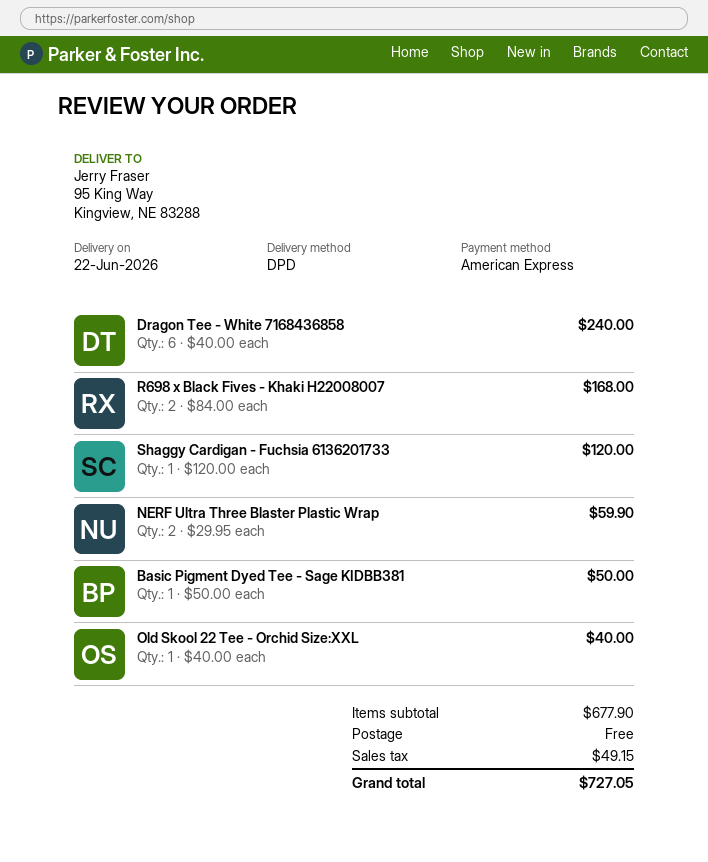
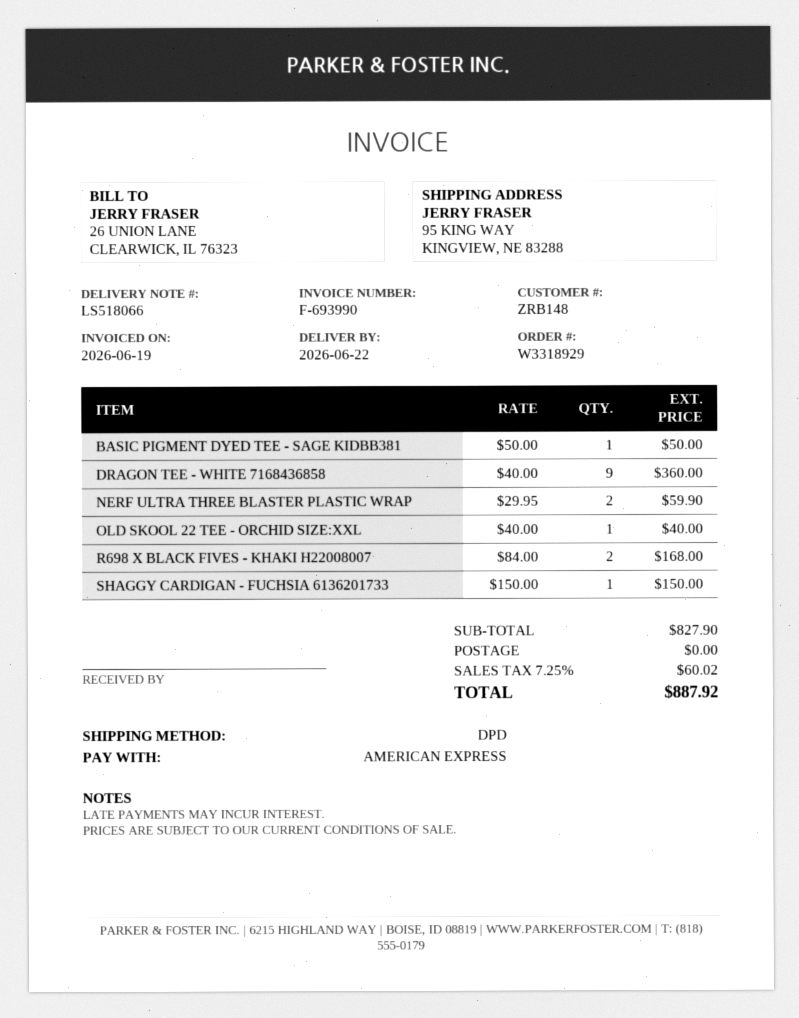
Dragon Tee - White 7168436858: 6 x 40.00 = 240.00 -> 9 x 40.00 = 360.00
Shaggy Cardigan - Fuchsia 6136201733: 1 x 120.00 = 120.00 -> 1 x 150.00 = 150.00
subtotal: 677.90 -> 827.90
tax: 49.15 -> 60.02
total: 727.05 -> 887.92

